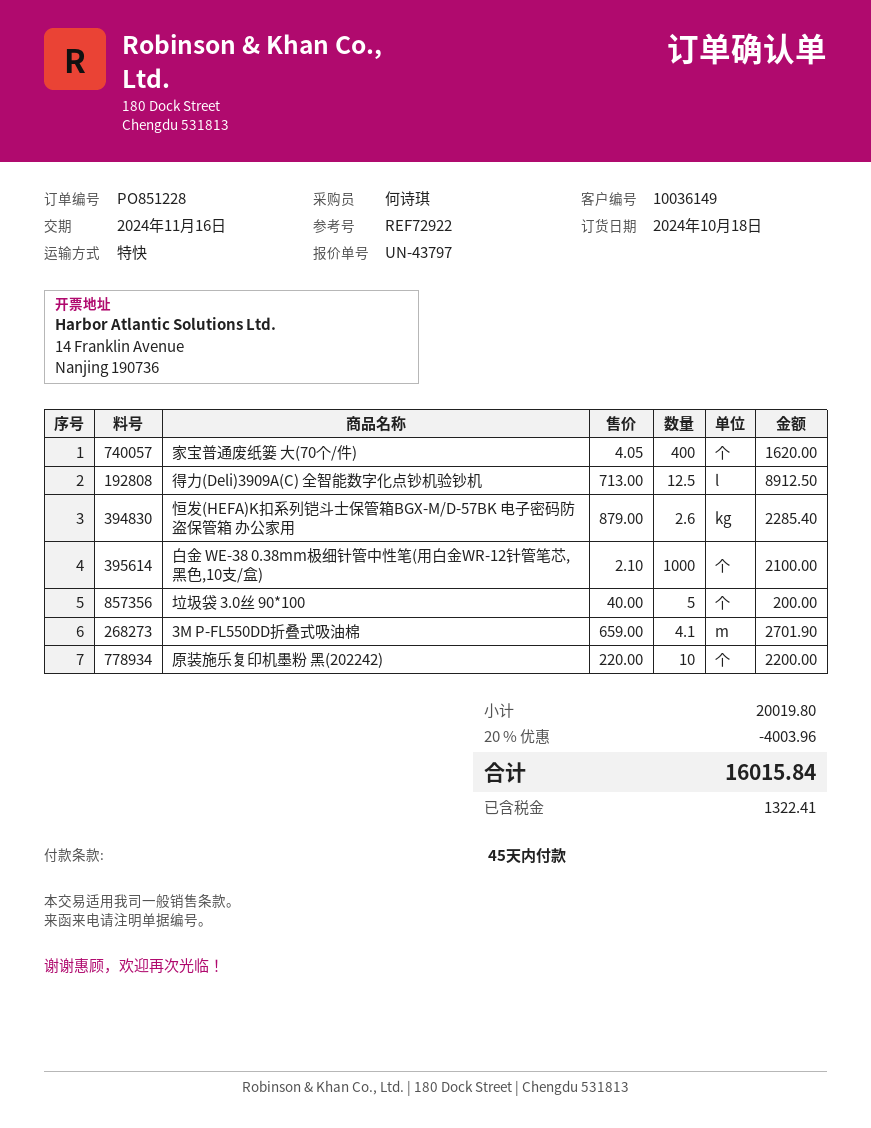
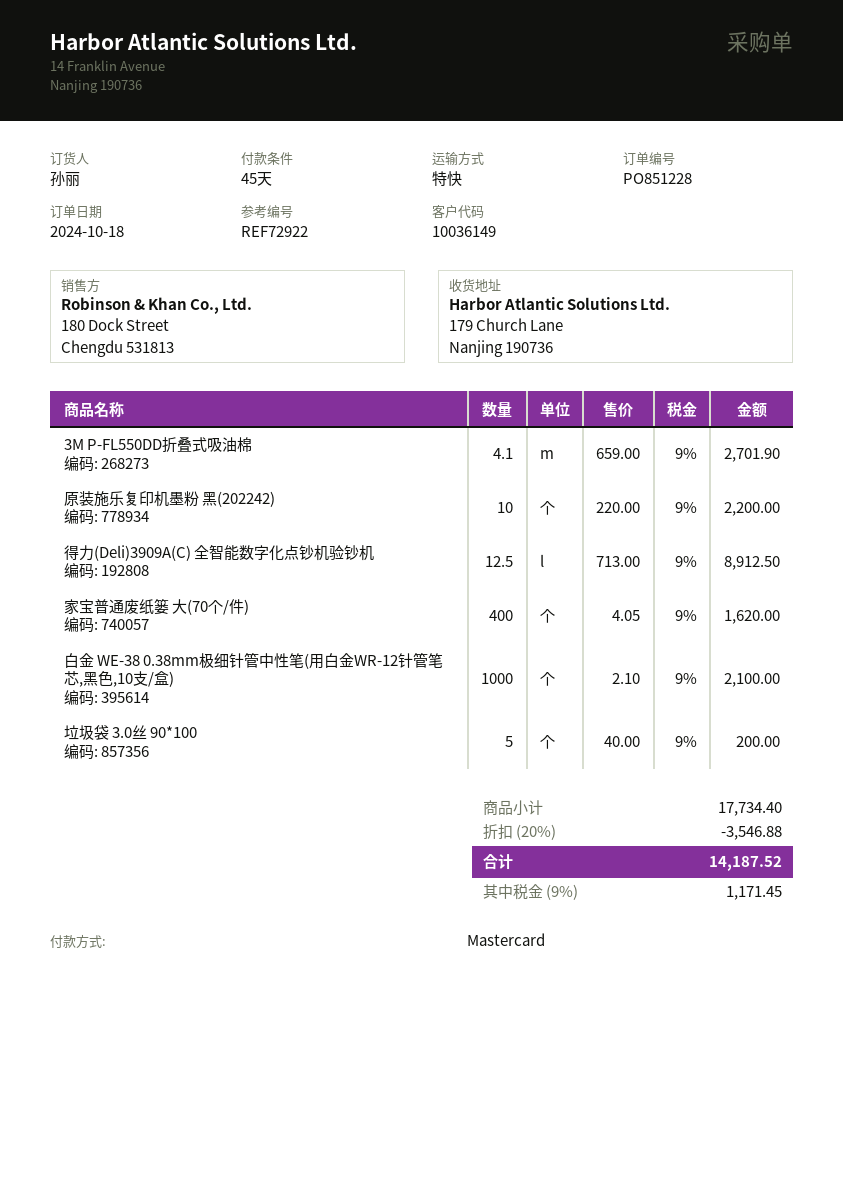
ordered by: 何诗琪 -> 孙丽
恒发(HEFA)K扣系列铠斗士保管箱BGX-M/D-57BK 电子密码防盗保管箱 办公家用: 2.6 x 879.00 = 2285.40 -> none
subtotal: 20019.80 -> 17734.40
discount: 20% = 4003.96 -> 20% = 3546.88
tax: 1322.41 -> 1171.45
total: 16015.84 -> 14187.52

